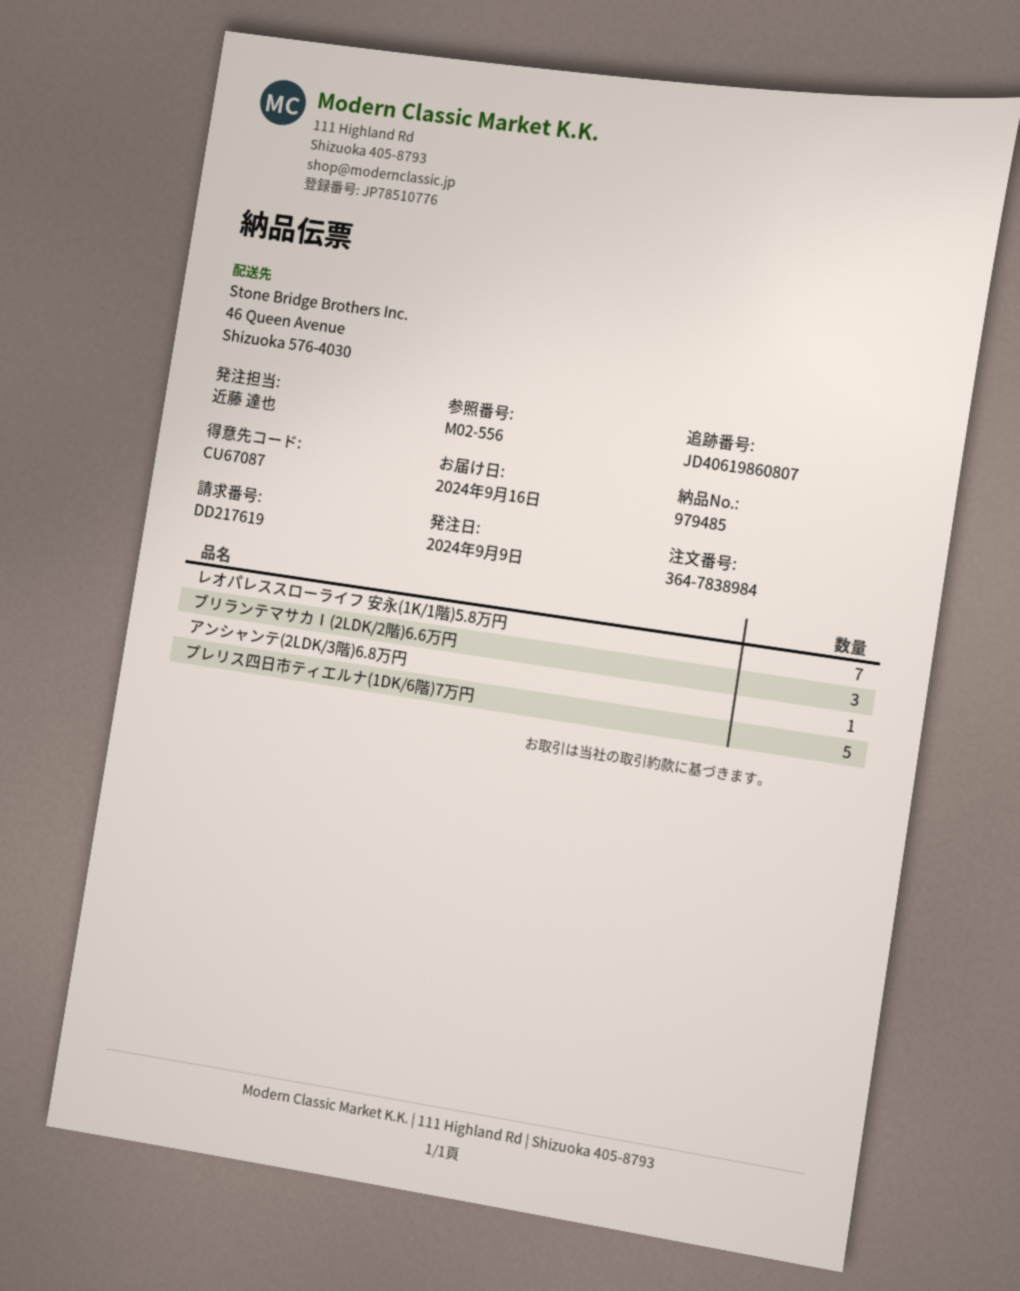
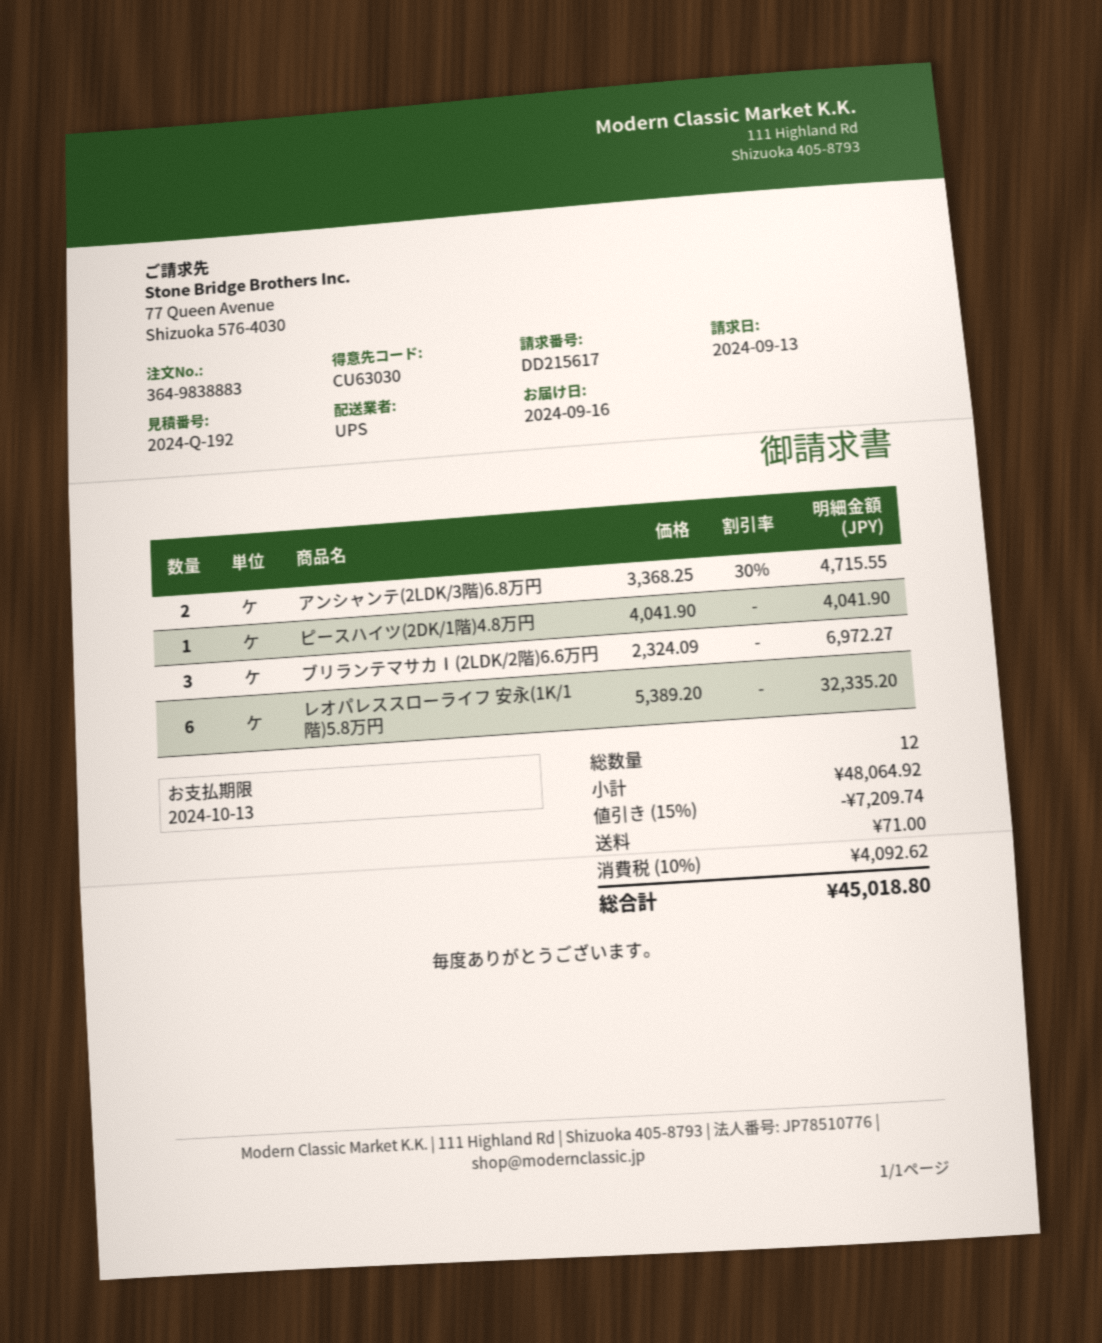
order number: 364-7838984 -> 364-9838883
invoice number: DD217619 -> DD215617
customer number: CU67087 -> CU63030
レオパレススローライフ 安永(1K/1階)5.8万円: 7 -> 6
アンシャンテ(2LDK/3階)6.8万円: 1 -> 2
プレリス四日市ティエルナ(1DK/6階)7万円: 5 -> none
ピースハイツ(2DK/1階)4.8万円: none -> 1

